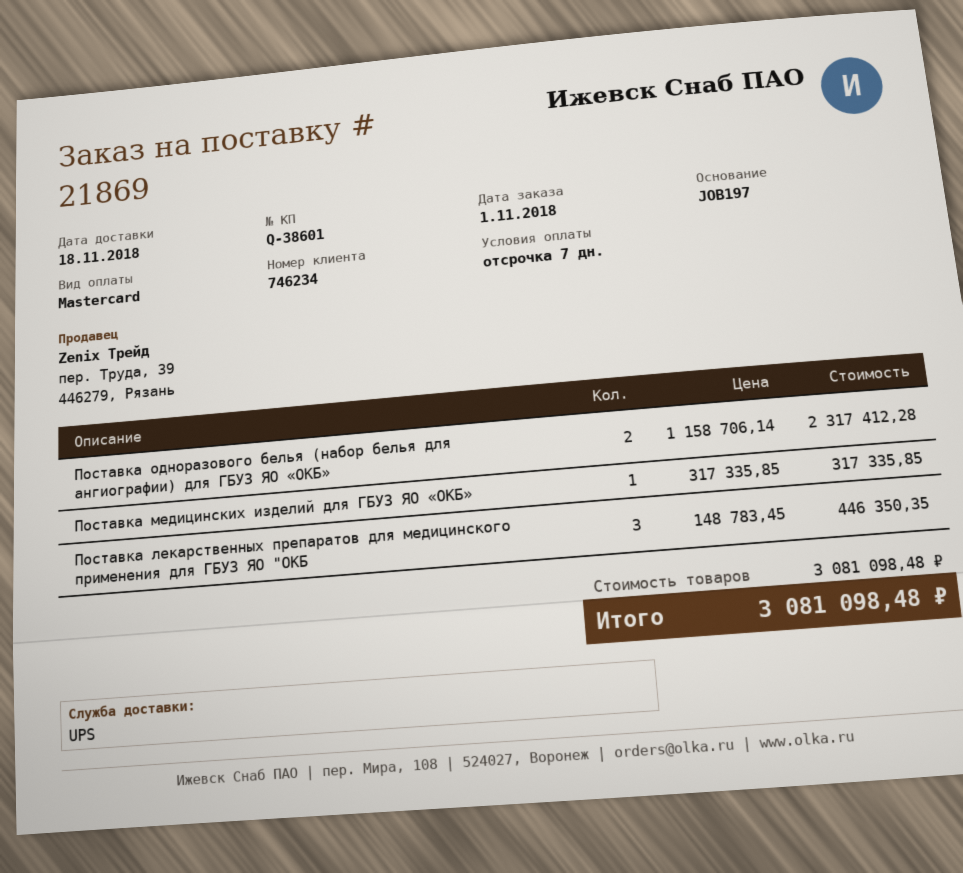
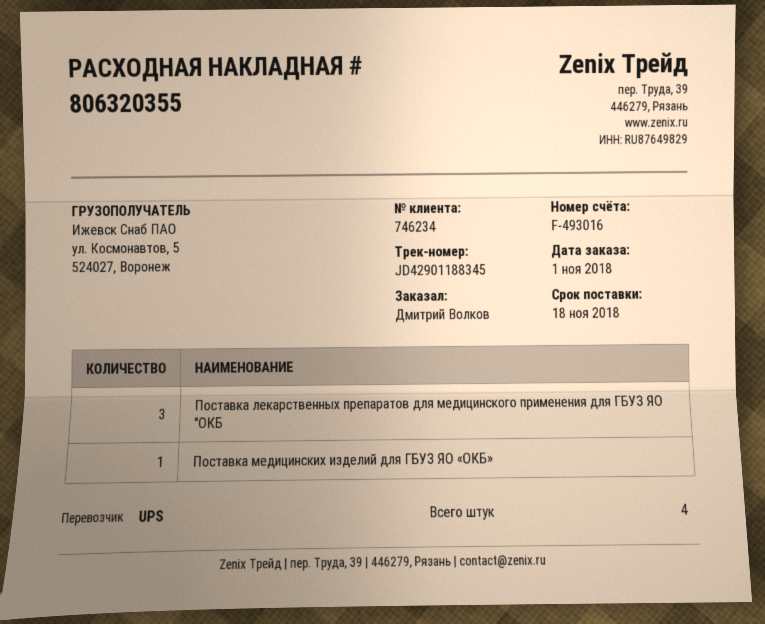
Поставка одноразового белья (набор белья для ангиографии) для ГБУЗ ЯО «ОКБ»: 2 -> none

